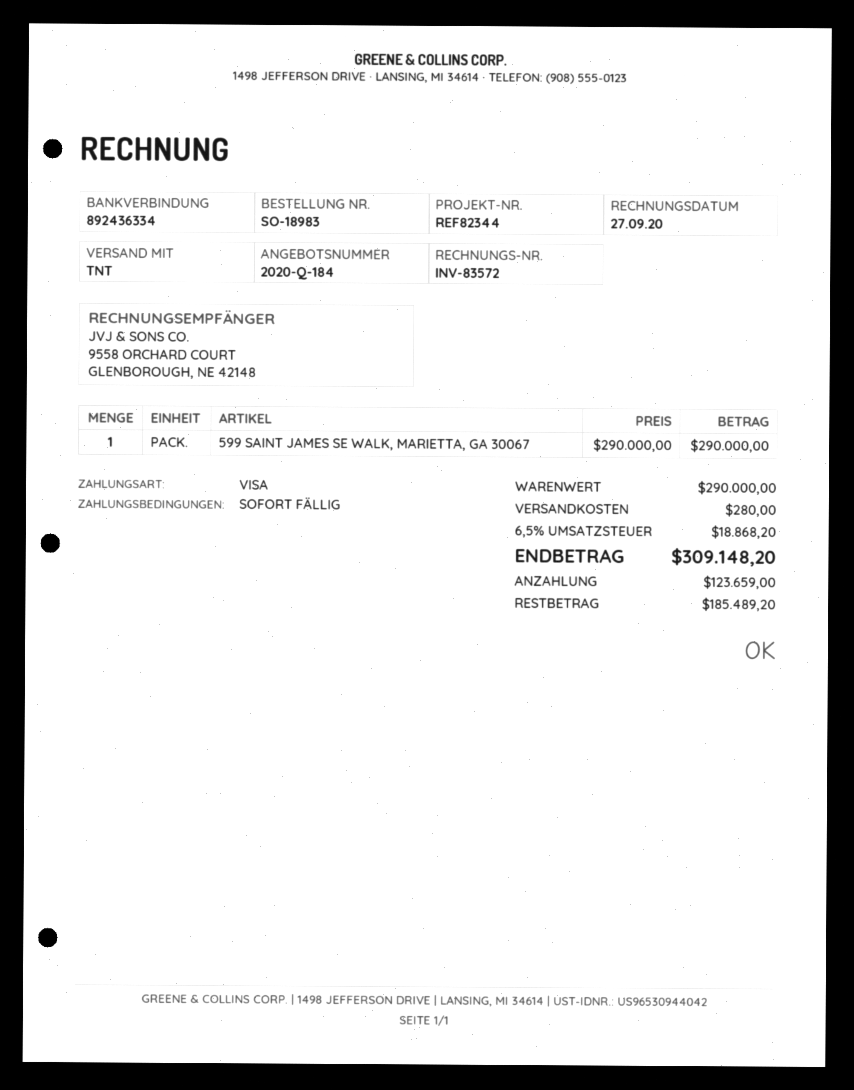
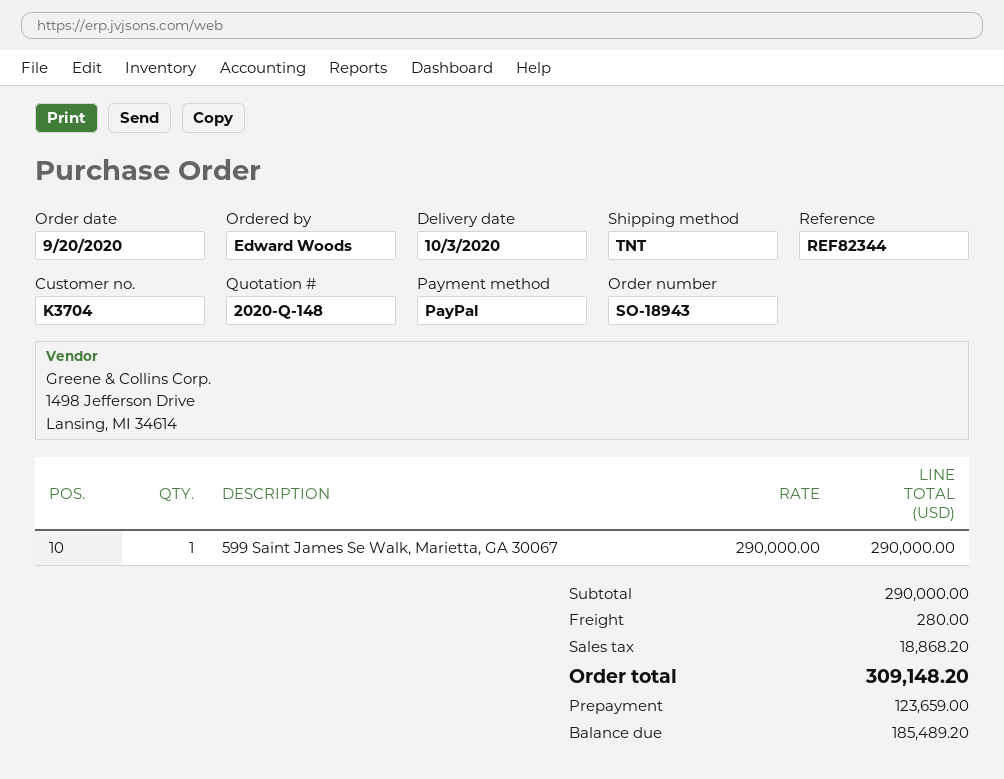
quote number: 2020-Q-184 -> 2020-Q-148
order number: SO-18983 -> SO-18943
payment method: Visa -> PayPal

